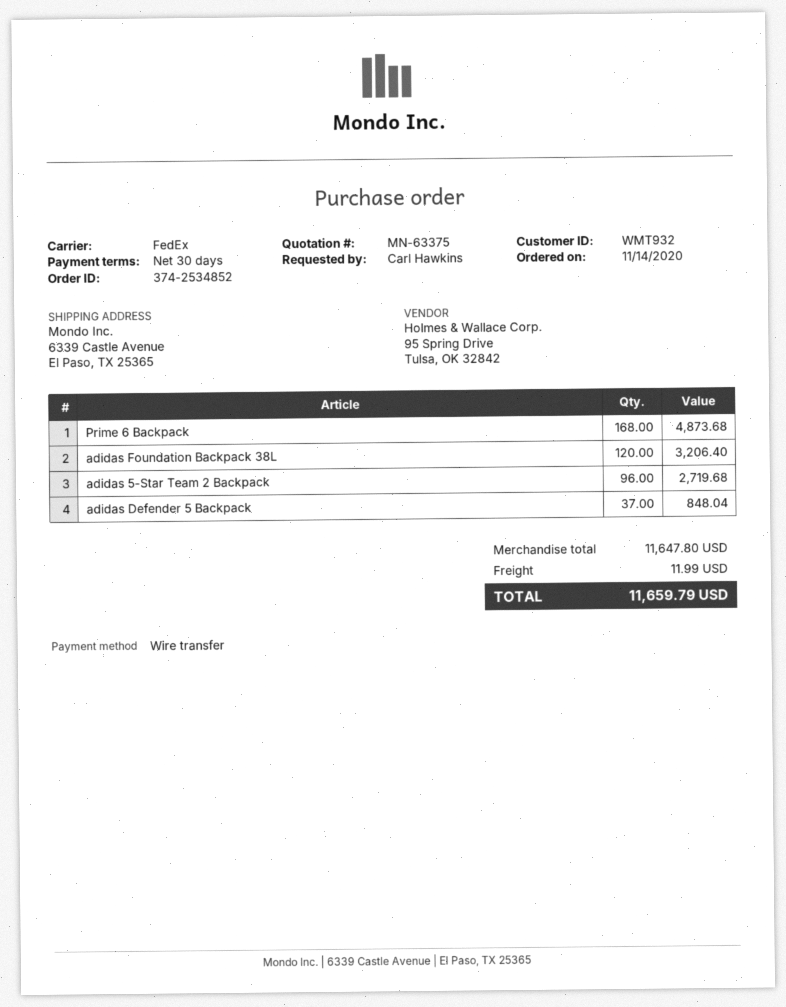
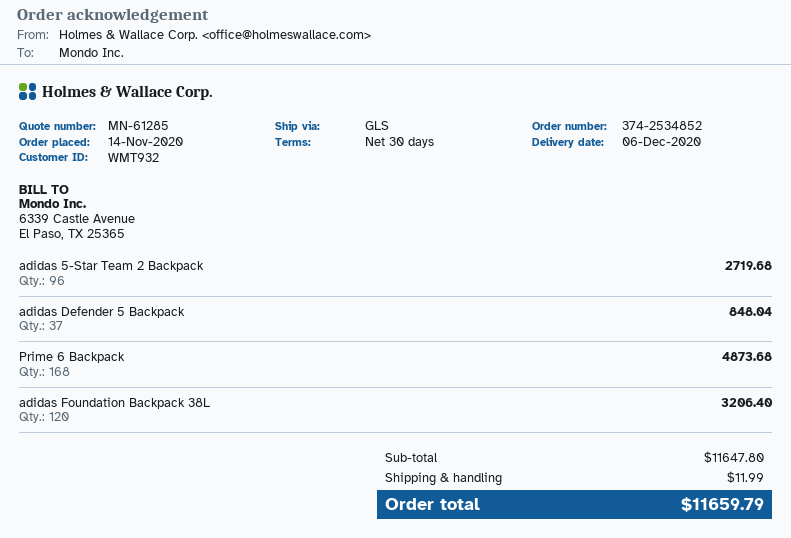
quote number: MN-63375 -> MN-61285
shipping method: FedEx -> GLS

